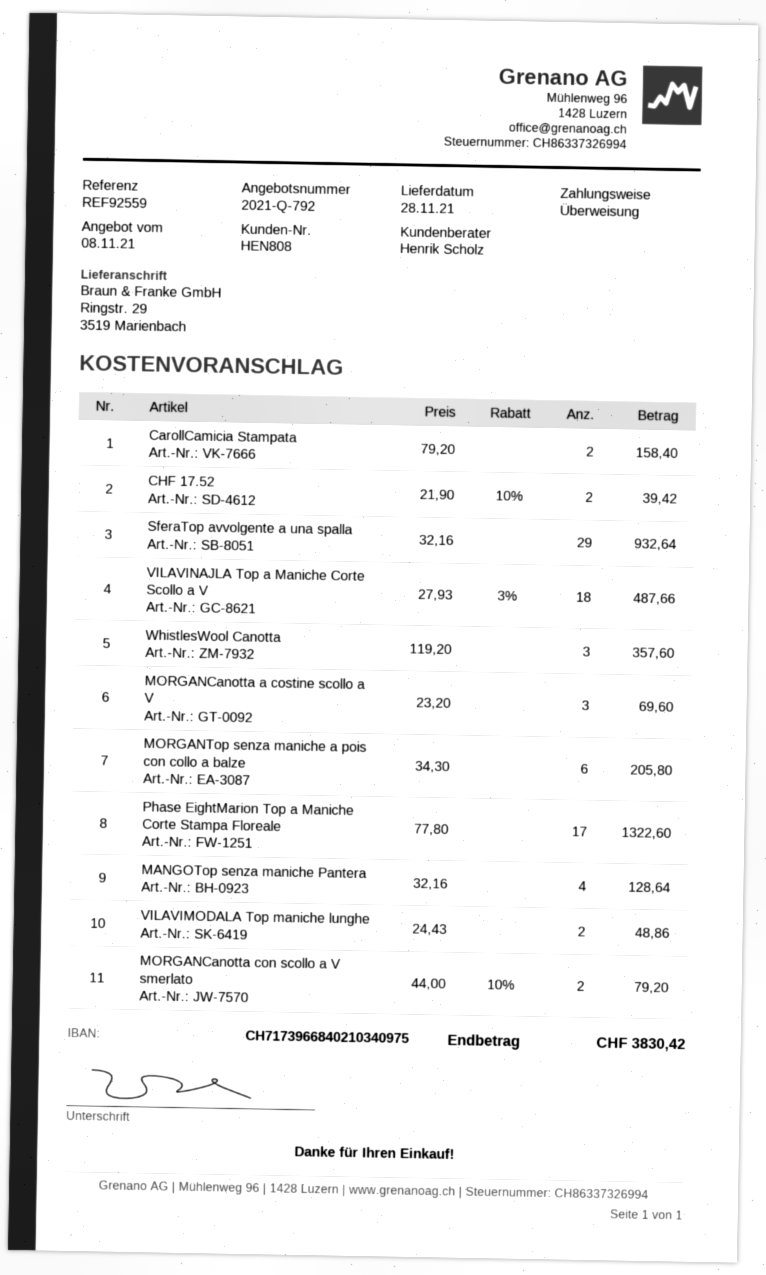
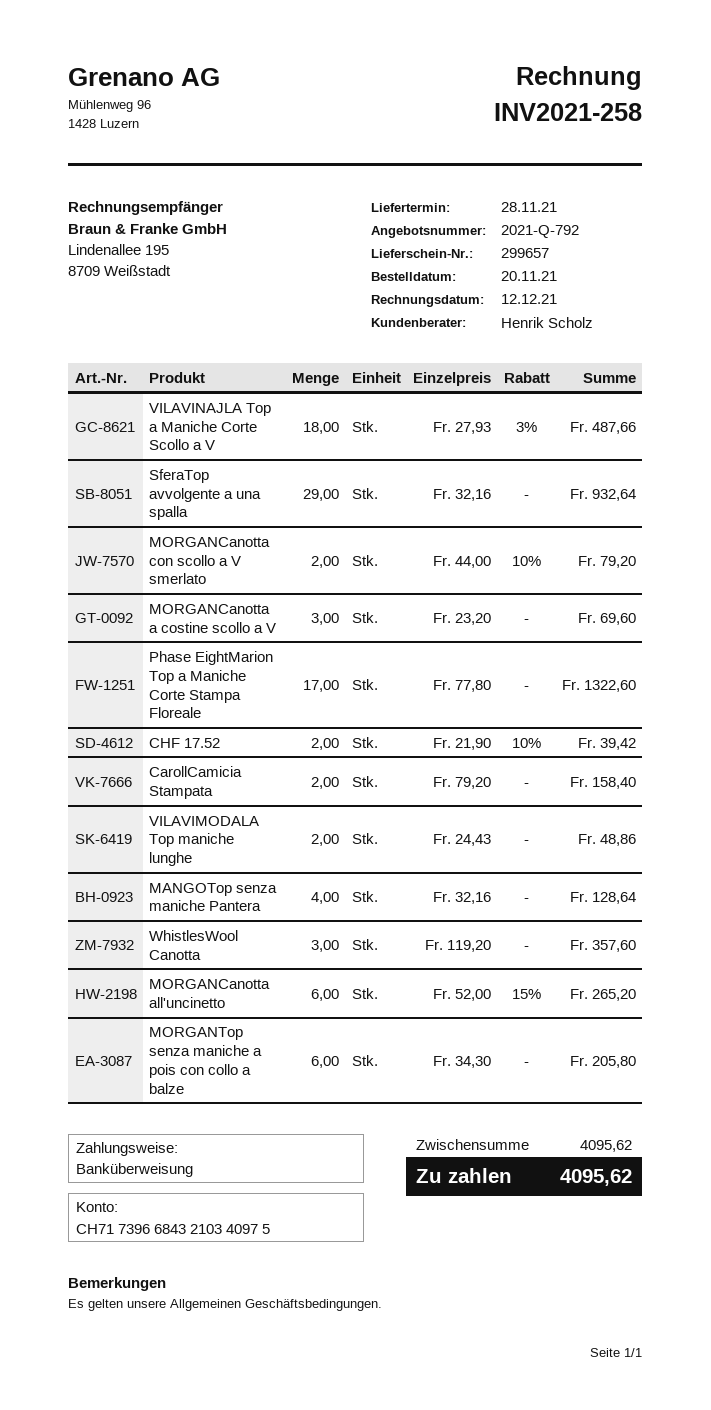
bank account: CH7173966840210340975 -> CH7173966843210340975
MORGANCanotta all'uncinetto: none -> 6 x 52.00 - 15% = 265.20
total: 3830.42 -> 4095.62

